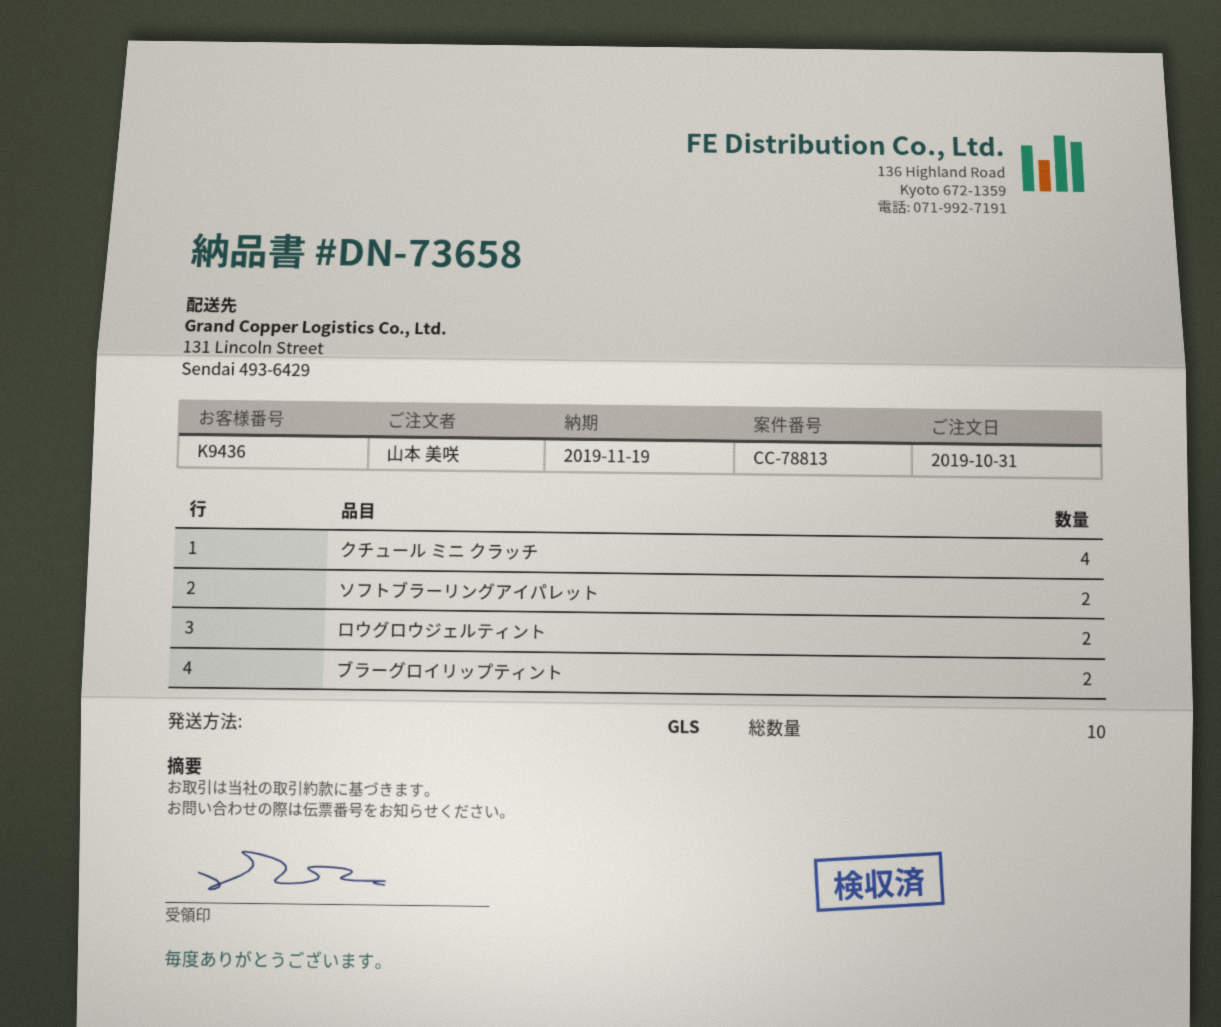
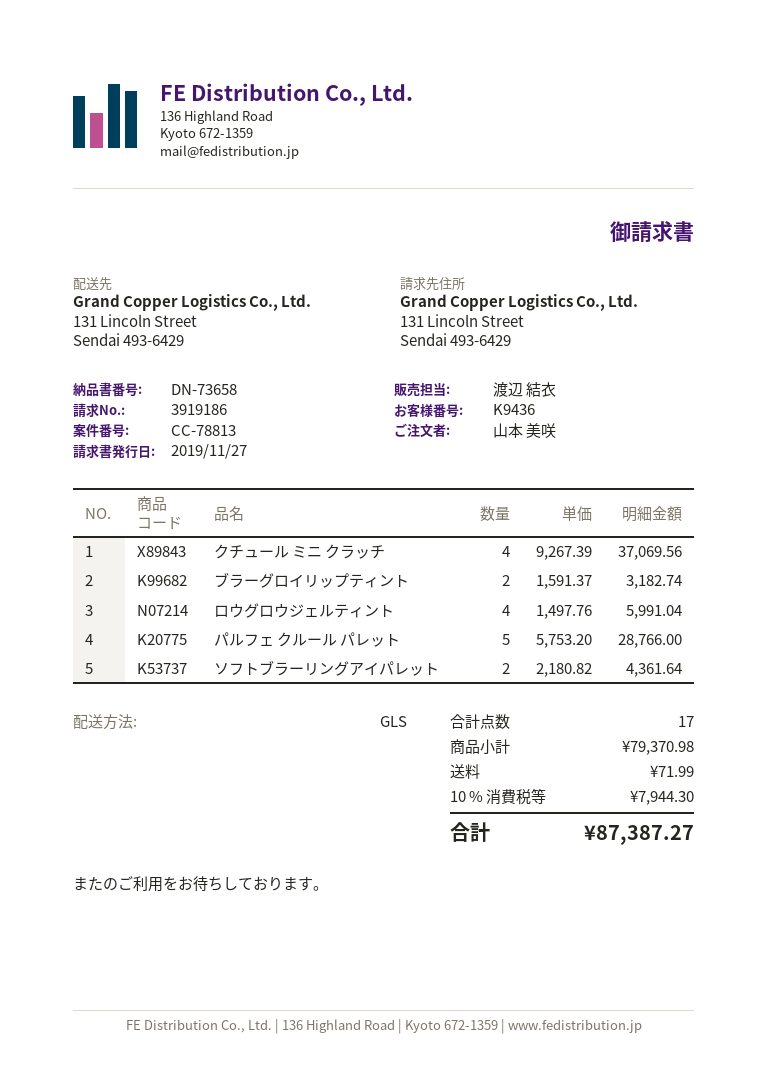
ロウグロウジェルティント: 2 -> 4
パルフェ クルール パレット: none -> 5
total quantity: 10 -> 17

